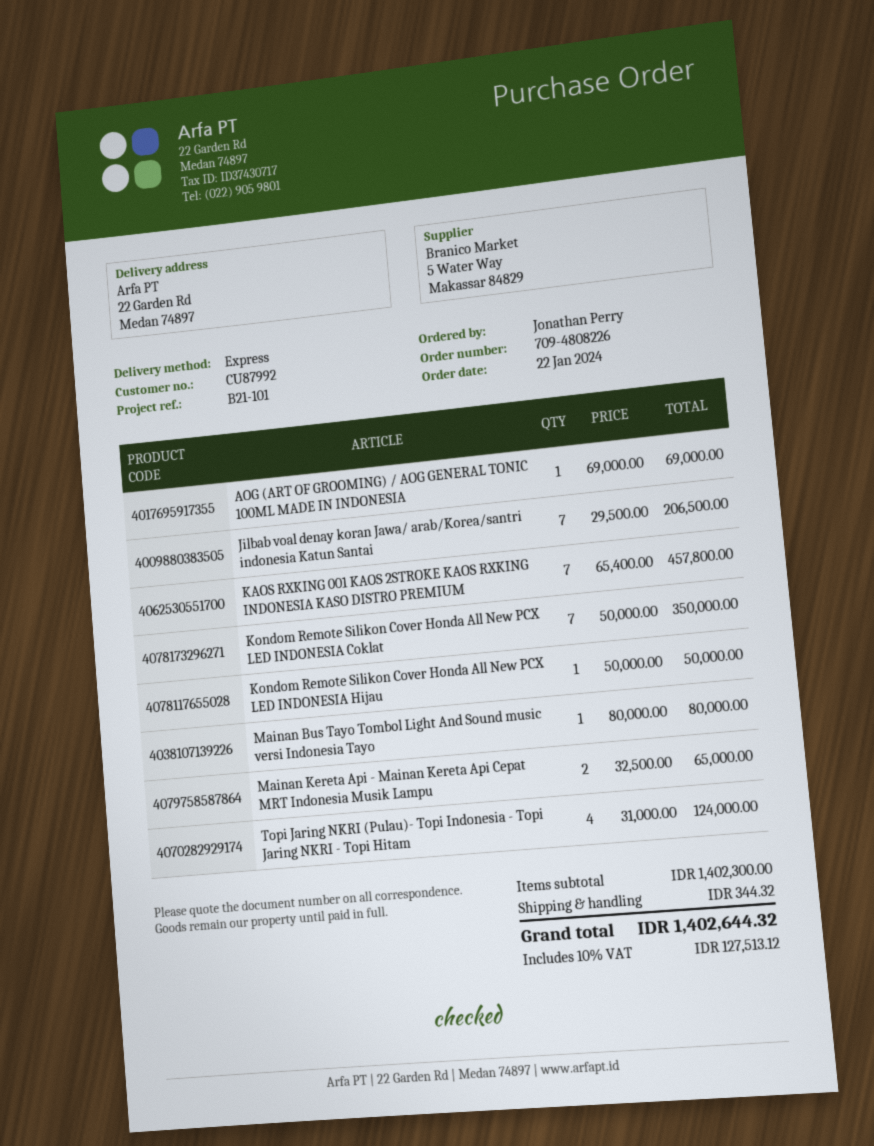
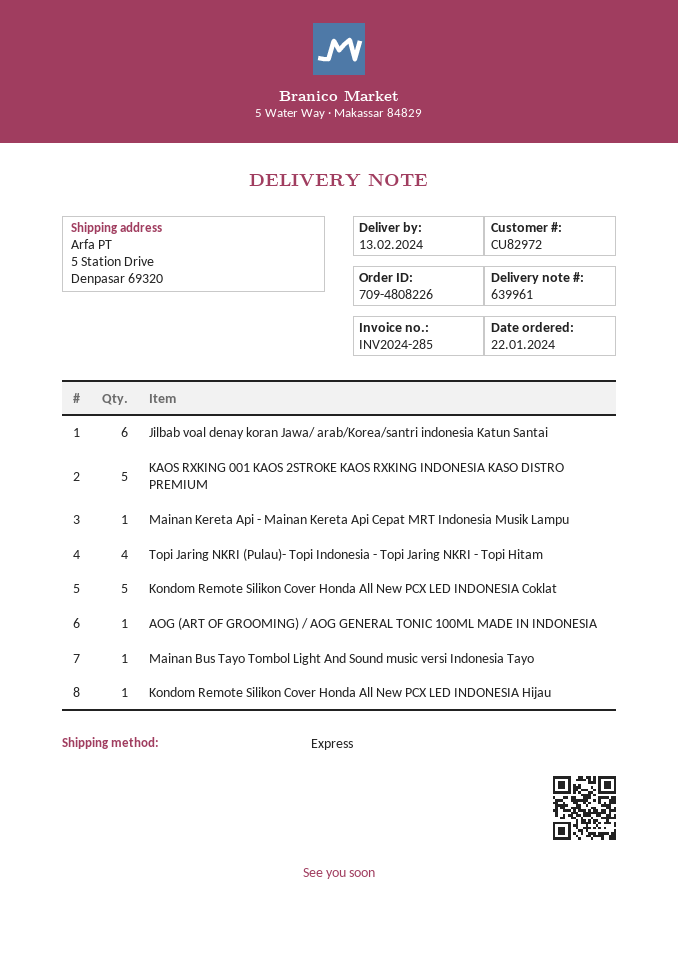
customer number: CU87992 -> CU82972
ship to: 22 Garden Rd, Medan 74897 -> 5 Station Drive, Denpasar 69320
Jilbab voal denay koran Jawa/ arab/Korea/santri indonesia Katun Santai: 7 -> 6
KAOS RXKING 001 KAOS 2STROKE KAOS RXKING INDONESIA KASO DISTRO PREMIUM: 7 -> 5
Kondom Remote Silikon Cover Honda All New PCX LED INDONESIA Coklat: 7 -> 5
Mainan Kereta Api - Mainan Kereta Api Cepat MRT Indonesia Musik Lampu: 2 -> 1

